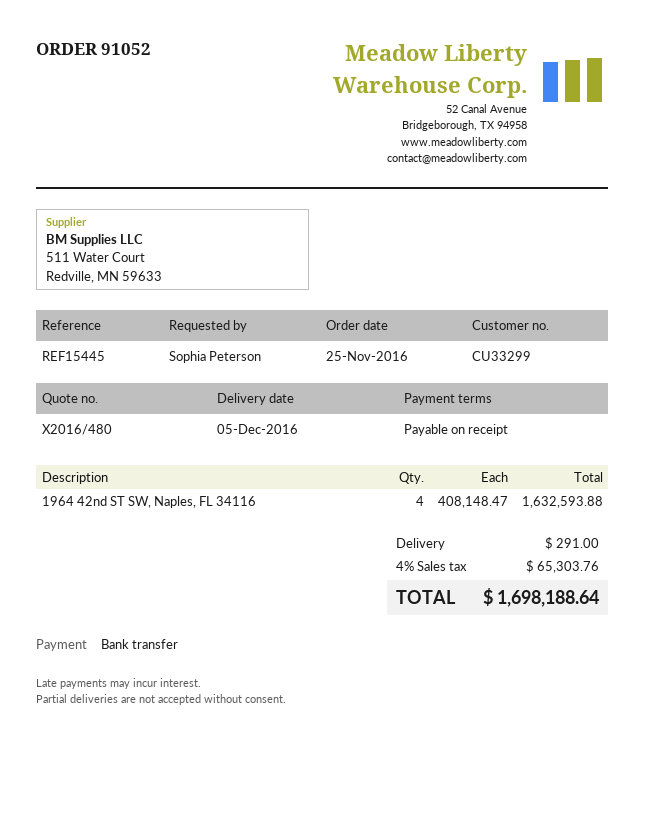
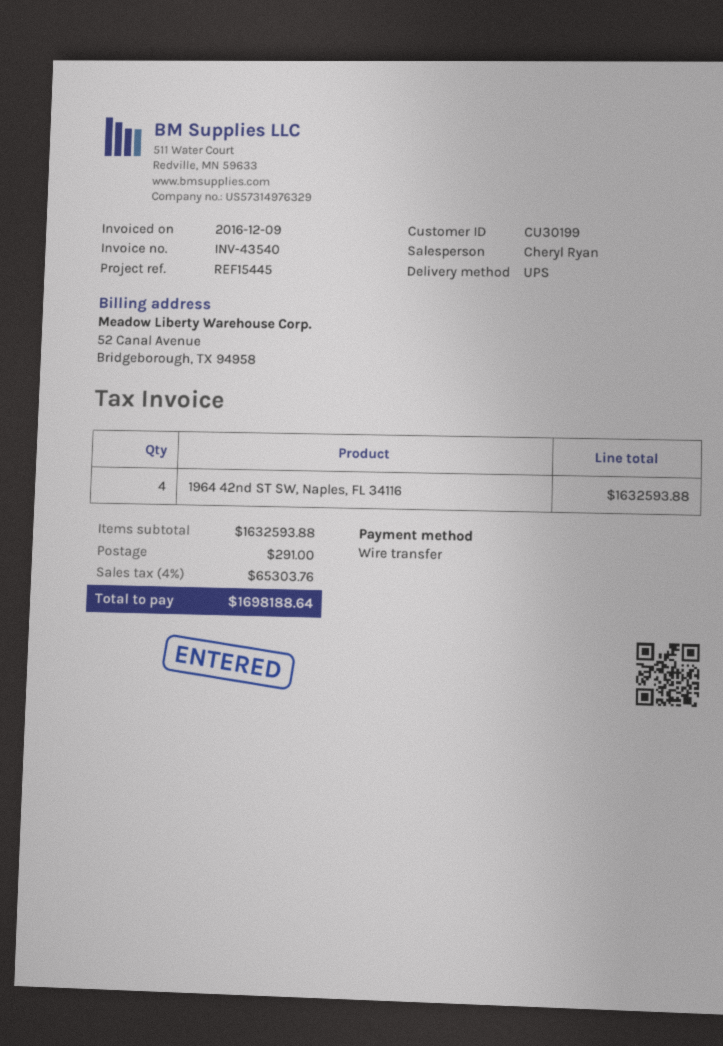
customer number: CU33299 -> CU30199

